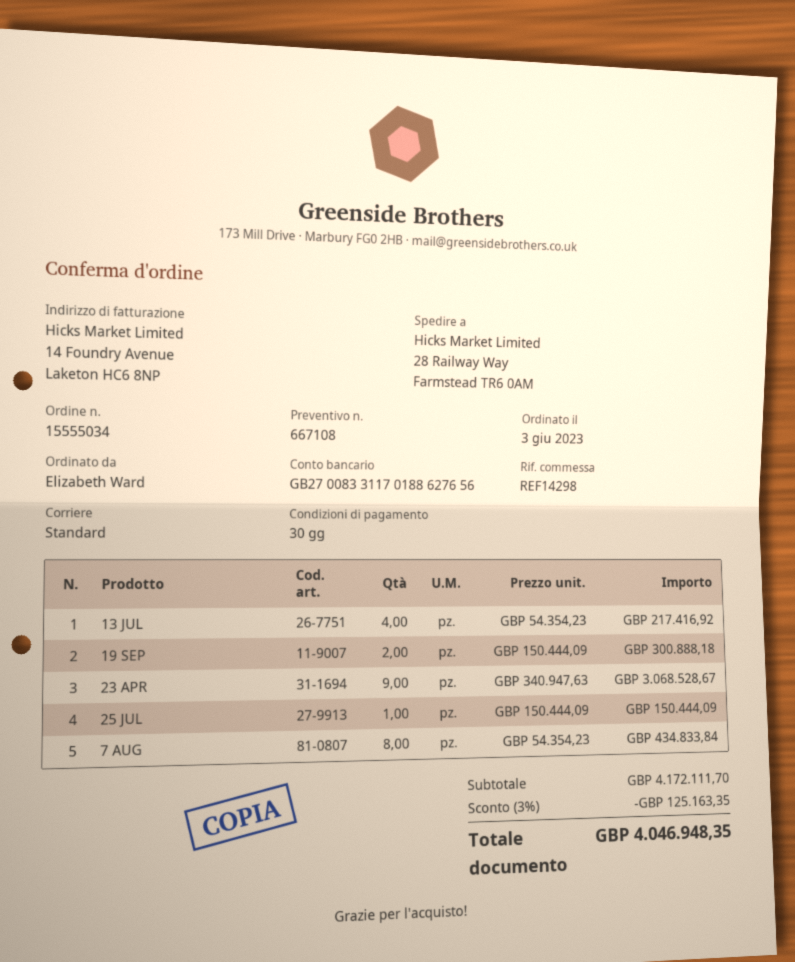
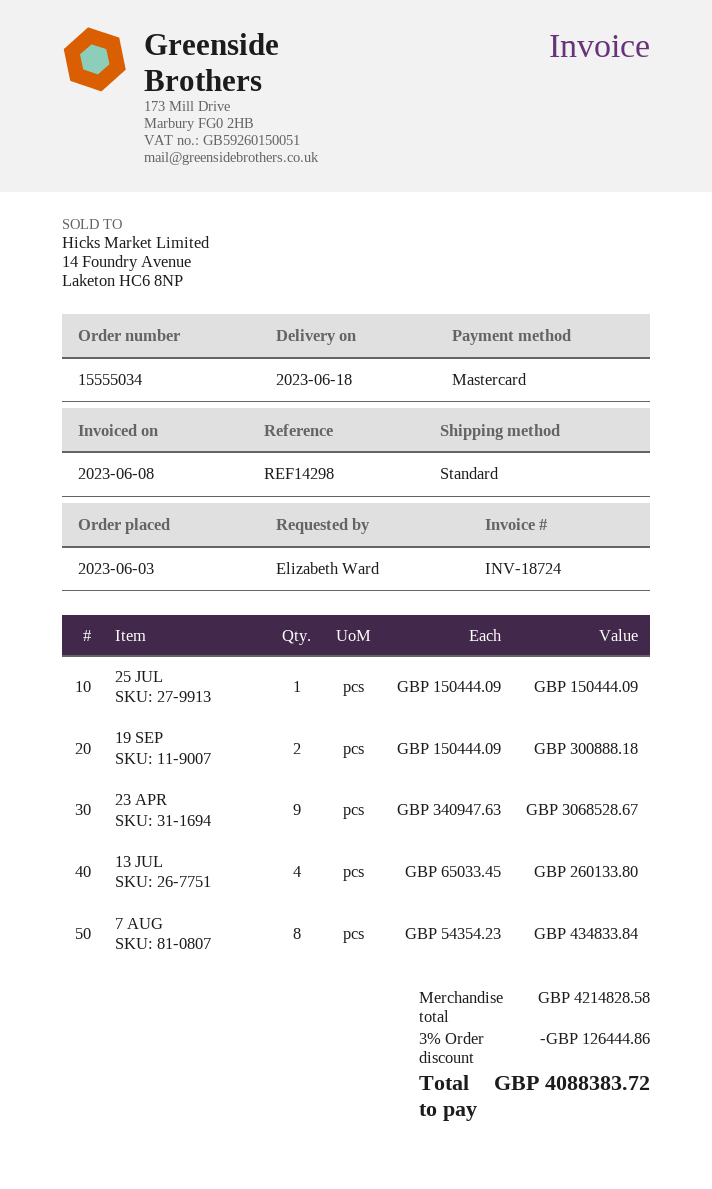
13 JUL: 4 x 54354.23 = 217416.92 -> 4 x 65033.45 = 260133.80
subtotal: 4172111.70 -> 4214828.58
discount: 3% = 125163.35 -> 3% = 126444.86
total: 4046948.35 -> 4088383.72

